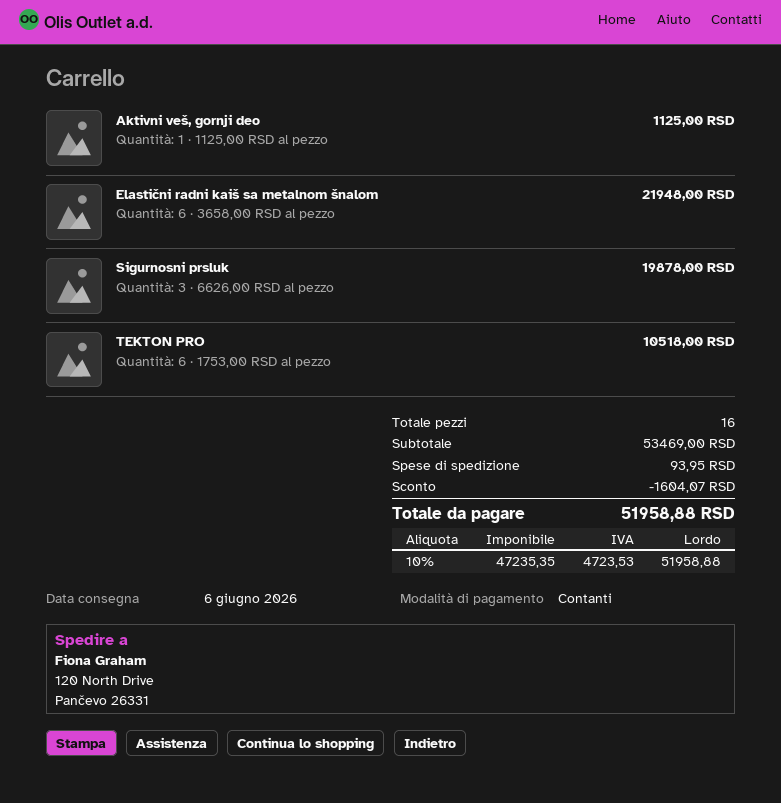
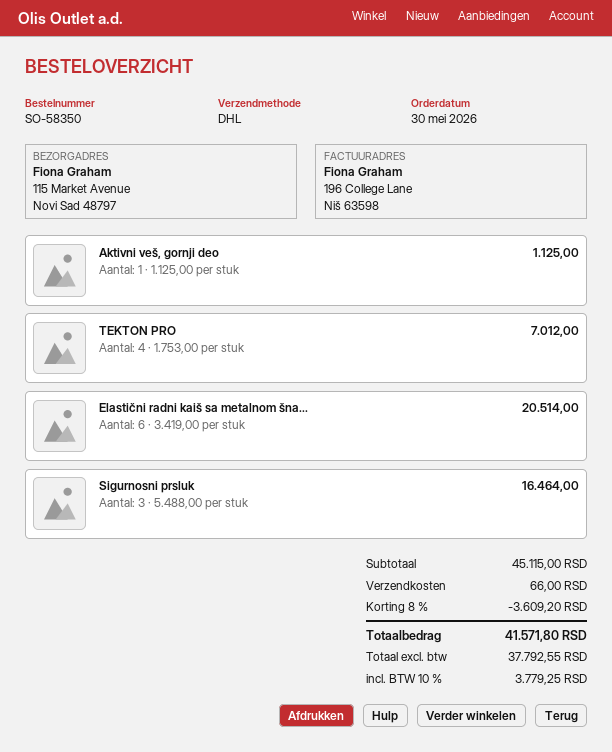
ship to: 120 North Drive, Pančevo 26331 -> 115 Market Avenue, Novi Sad 48797
Elastični radni kaiš sa metalnom šnalom: 6 x 3658.00 = 21948.00 -> 6 x 3419.00 = 20514.00
Sigurnosni prsluk: 3 x 6626.00 = 19878.00 -> 3 x 5488.00 = 16464.00
TEKTON PRO: 6 x 1753.00 = 10518.00 -> 4 x 1753.00 = 7012.00
subtotal: 53469.00 -> 45115.00
discount: 1604.07 -> 3609.20
shipping: 93.95 -> 66.00
net: 47235.35 -> 37792.55
tax: 10% = 4723.53 -> 10% = 3779.25
total: 51958.88 -> 41571.80

